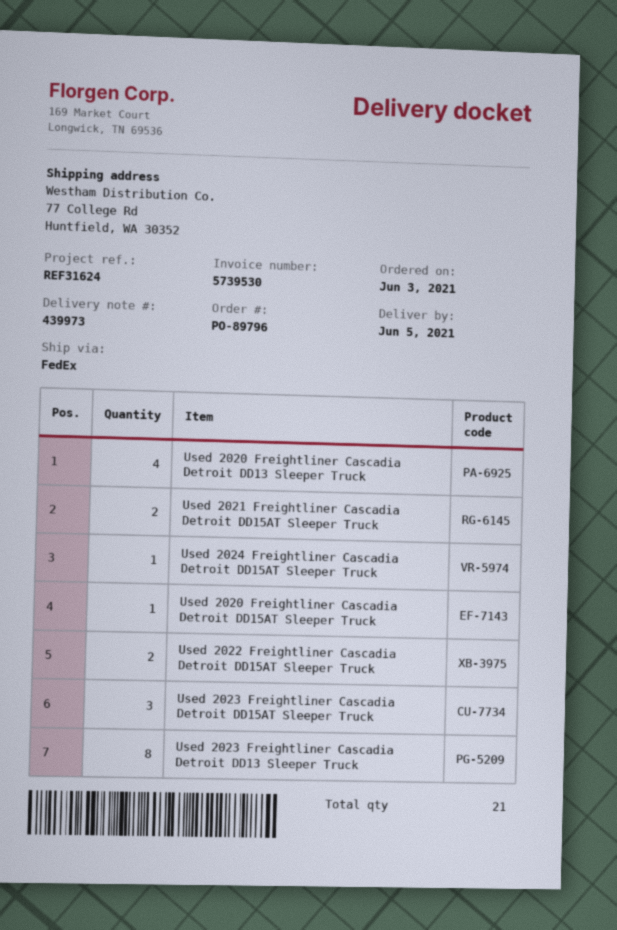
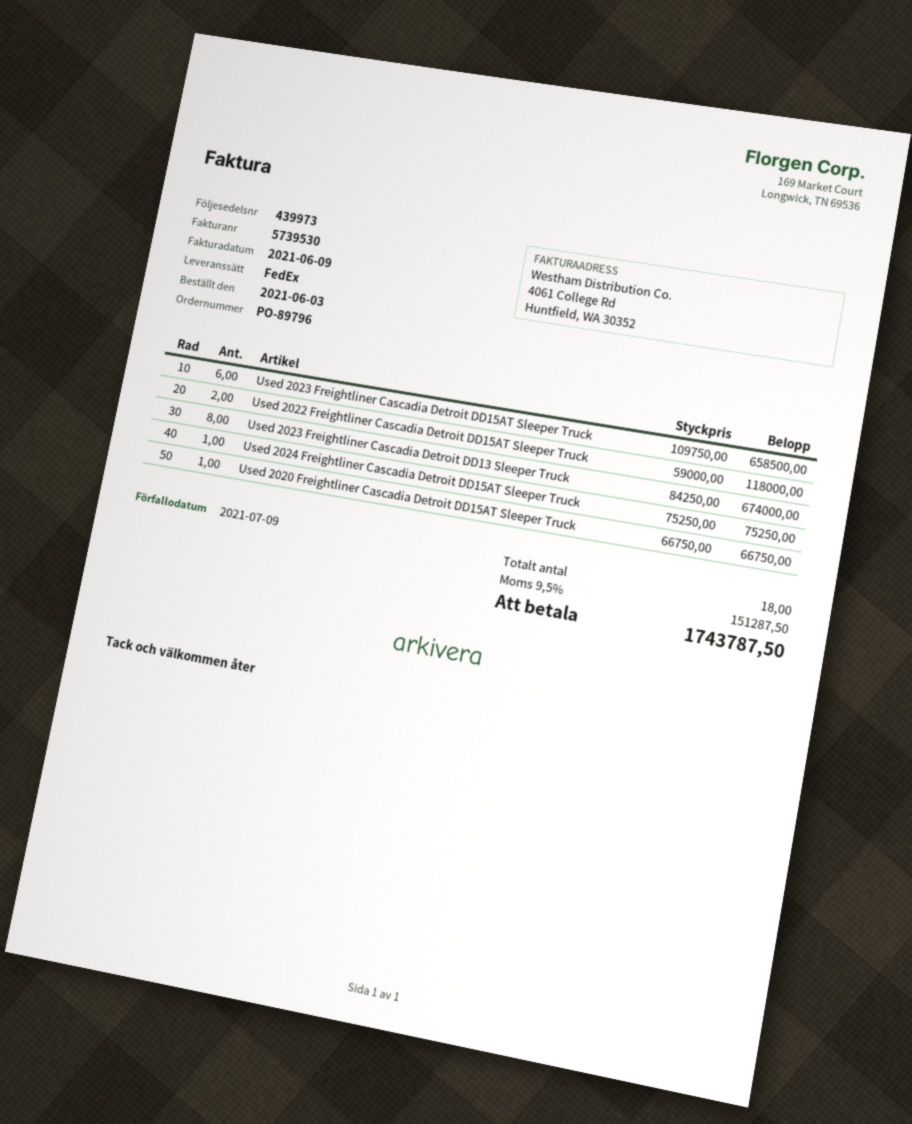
Used 2020 Freightliner Cascadia Detroit DD13 Sleeper Truck: 4 -> none
Used 2021 Freightliner Cascadia Detroit DD15AT Sleeper Truck: 2 -> none
Used 2023 Freightliner Cascadia Detroit DD15AT Sleeper Truck: 3 -> 6
total quantity: 21 -> 18

